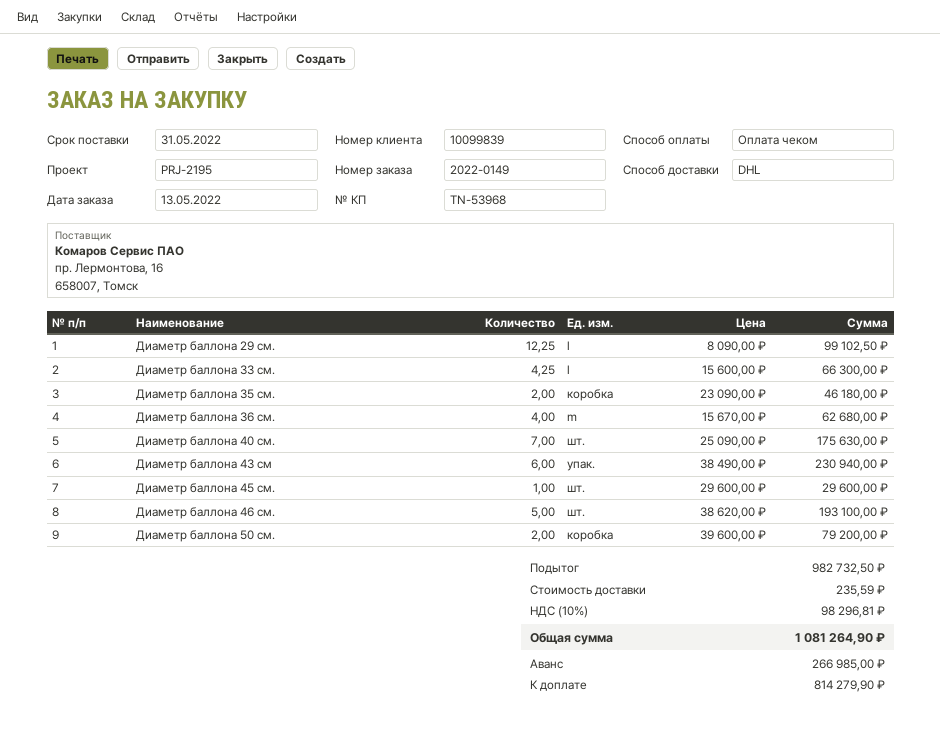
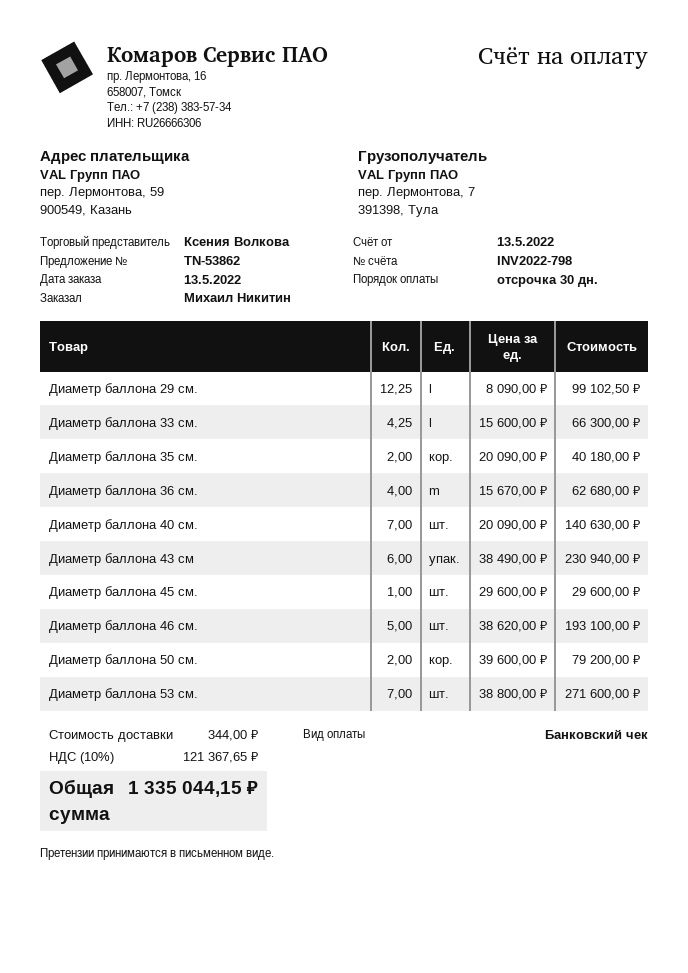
quote number: TN-53968 -> TN-53862
Диаметр баллона 35 см.: 2 x 23090.00 = 46180.00 -> 2 x 20090.00 = 40180.00
Диаметр баллона 40 см.: 7 x 25090.00 = 175630.00 -> 7 x 20090.00 = 140630.00
Диаметр баллона 53 см.: none -> 7 x 38800.00 = 271600.00
shipping: 235.59 -> 344.00
tax: 10% = 98296.81 -> 10% = 121367.65
total: 1081264.90 -> 1335044.15

